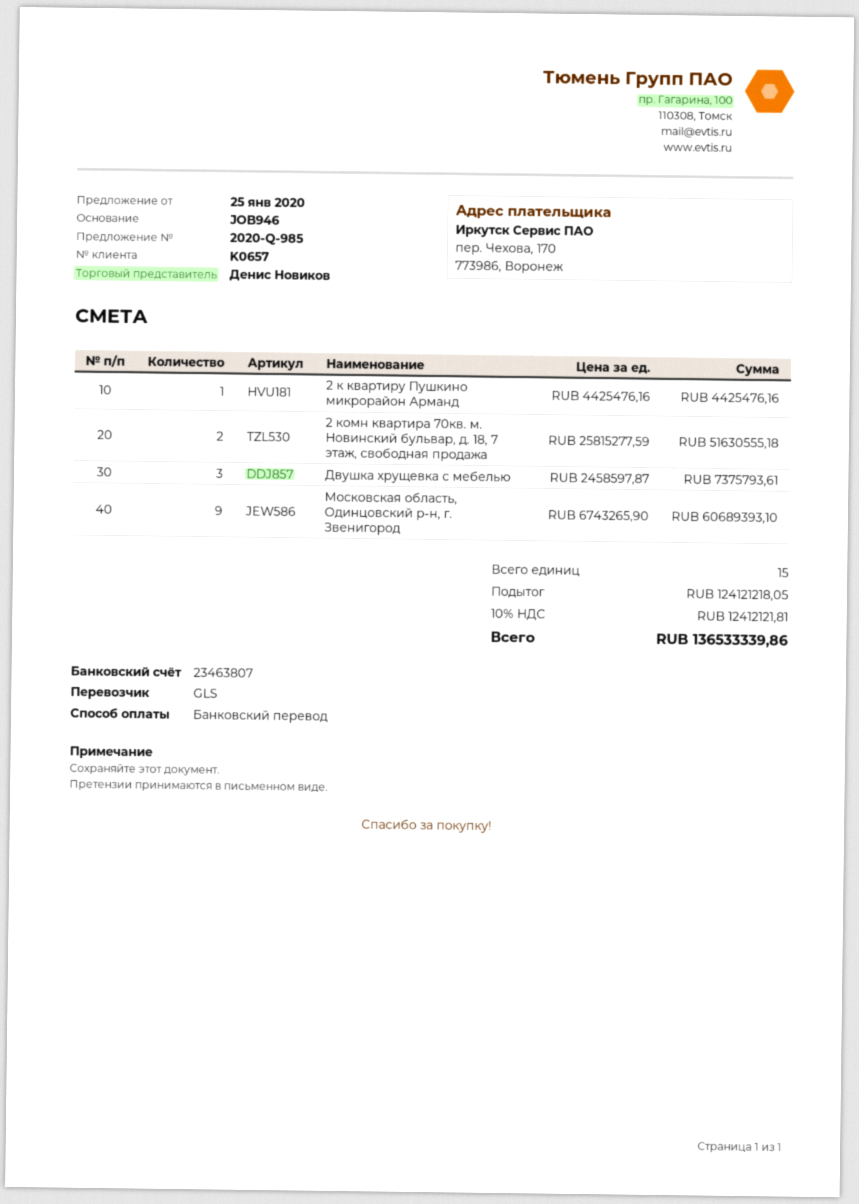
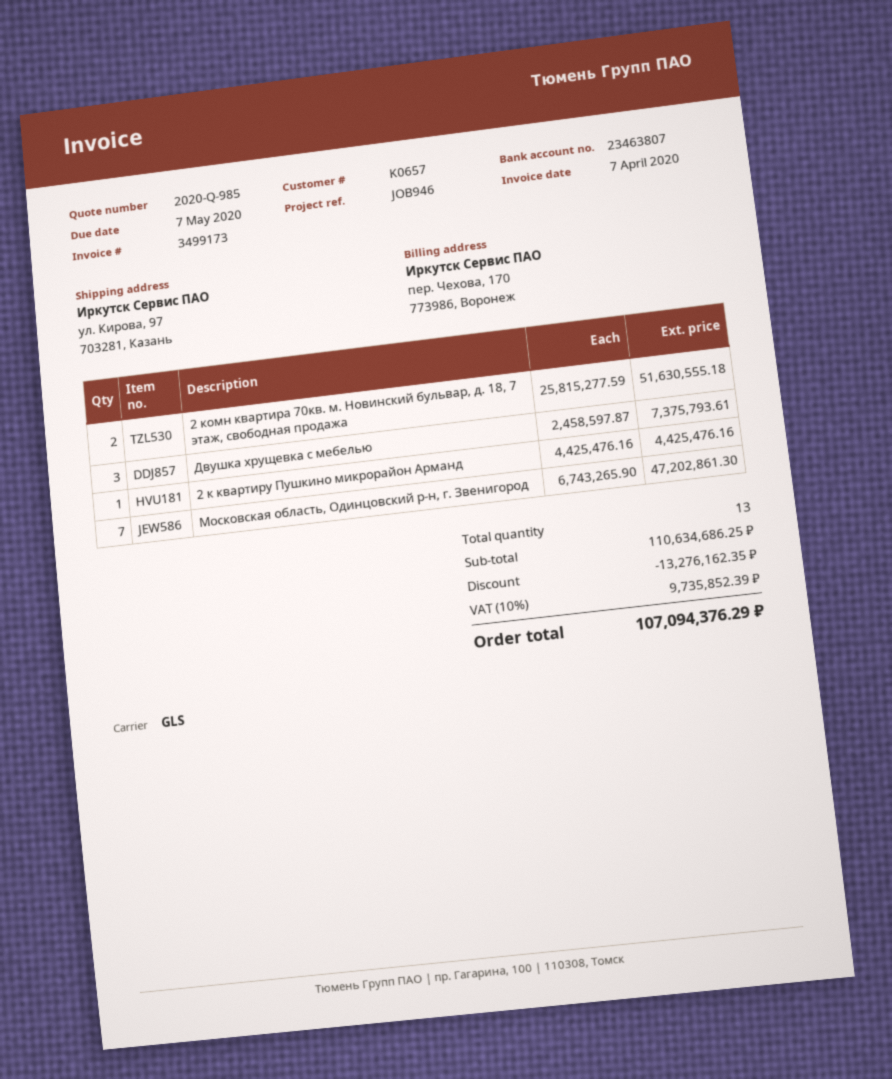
Московская область, Одинцовский р-н, г. Звенигород: 9 x 6743265.90 = 60689393.10 -> 7 x 6743265.90 = 47202861.30
total quantity: 15 -> 13
subtotal: 124121218.05 -> 110634686.25
discount: none -> 13276162.35
tax: 10% = 12412121.81 -> 10% = 9735852.39
total: 136533339.86 -> 107094376.29

